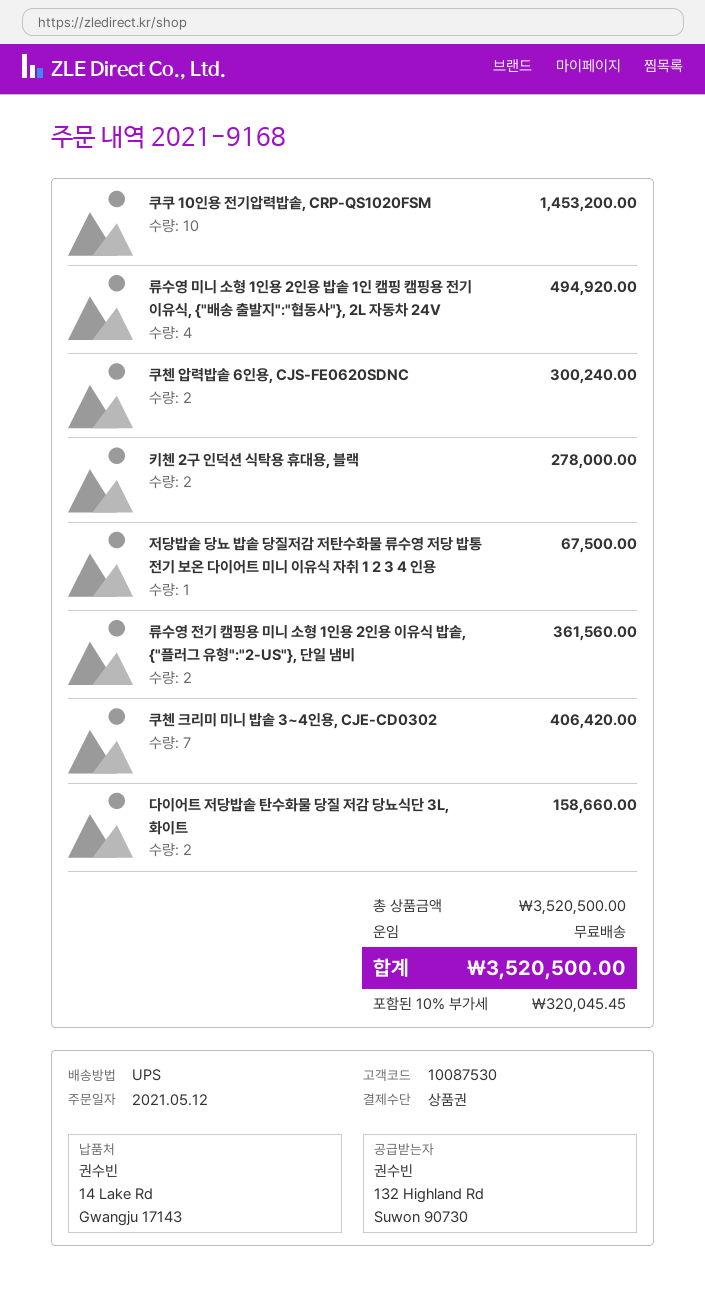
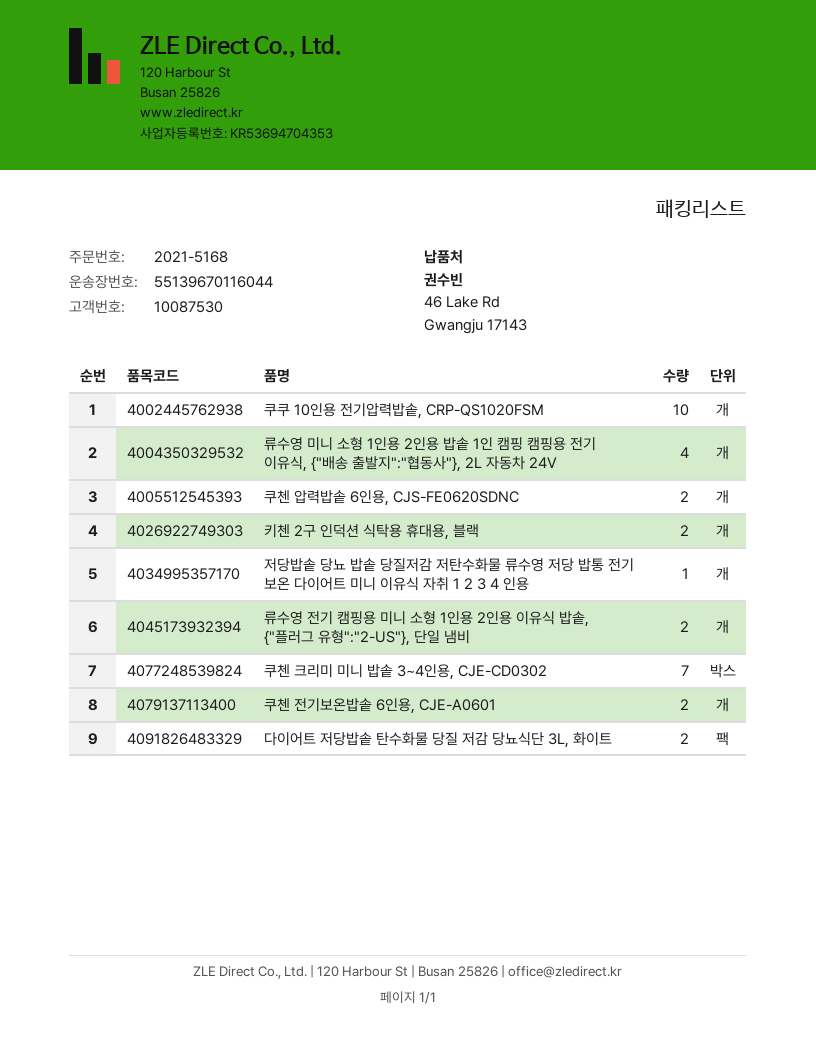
order number: 2021-9168 -> 2021-5168
ship to: 14 Lake Rd, Gwangju 17143 -> 46 Lake Rd, Gwangju 17143
쿠첸 전기보온밥솥 6인용, CJE-A0601: none -> 2

